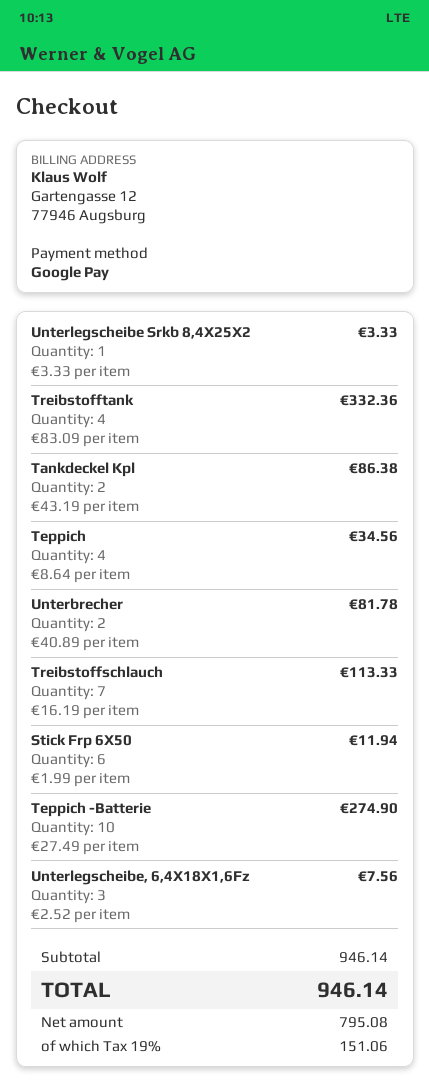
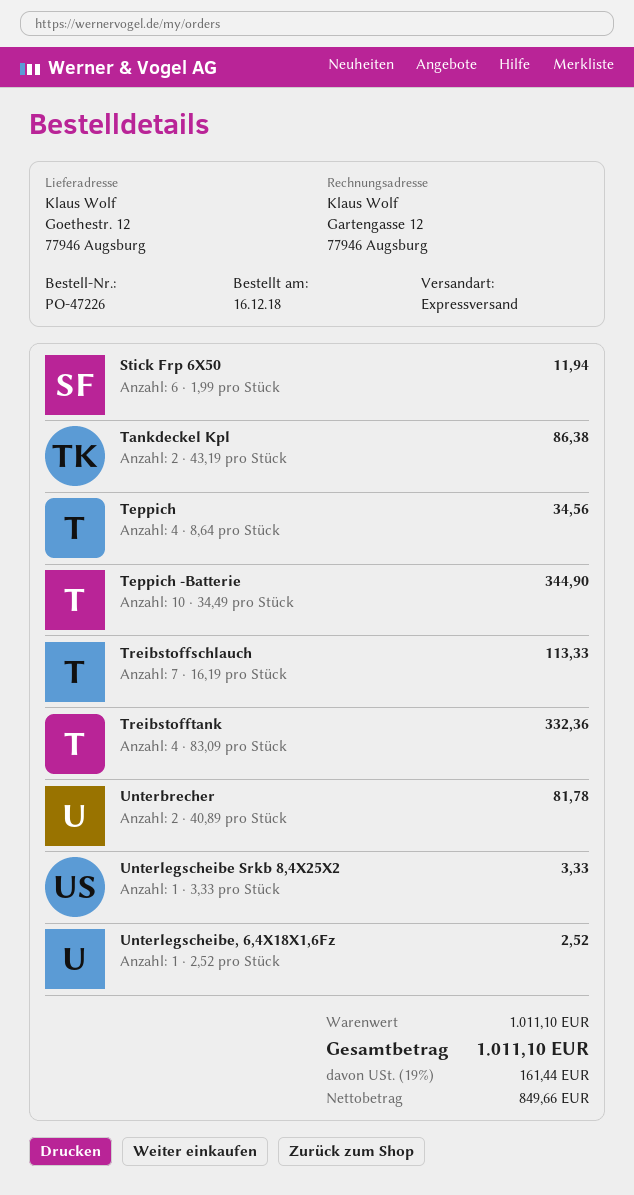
Teppich -Batterie: 10 x 27.49 = 274.90 -> 10 x 34.49 = 344.90
Unterlegscheibe, 6,4X18X1,6Fz: 3 x 2.52 = 7.56 -> 1 x 2.52 = 2.52
subtotal: 946.14 -> 1011.10
net: 795.08 -> 849.66
tax: 19% = 151.06 -> 19% = 161.44
total: 946.14 -> 1011.10

